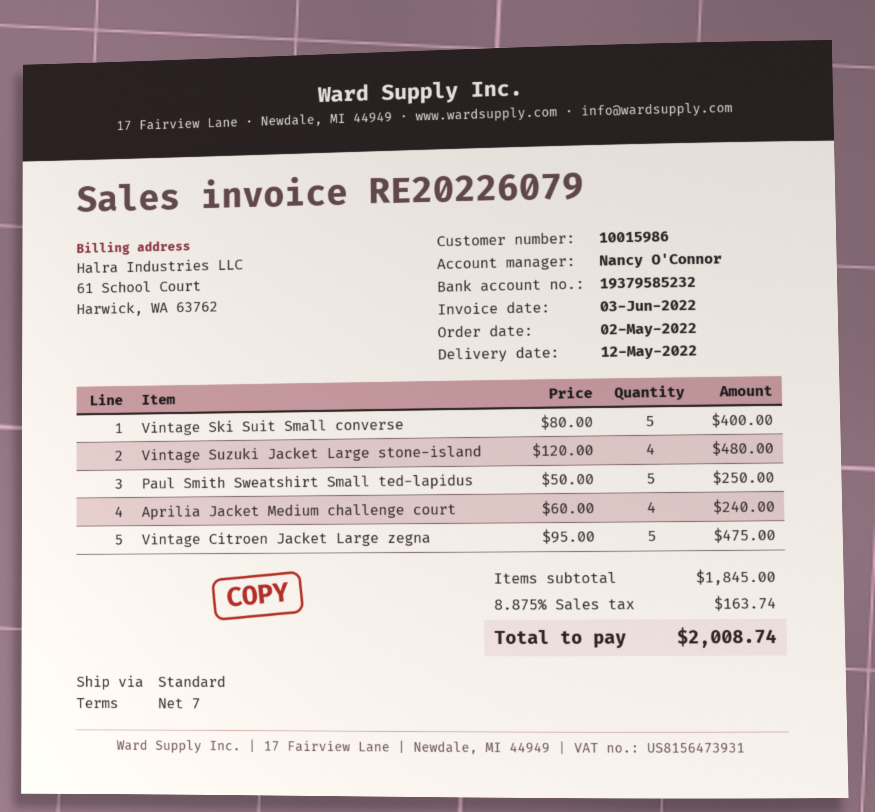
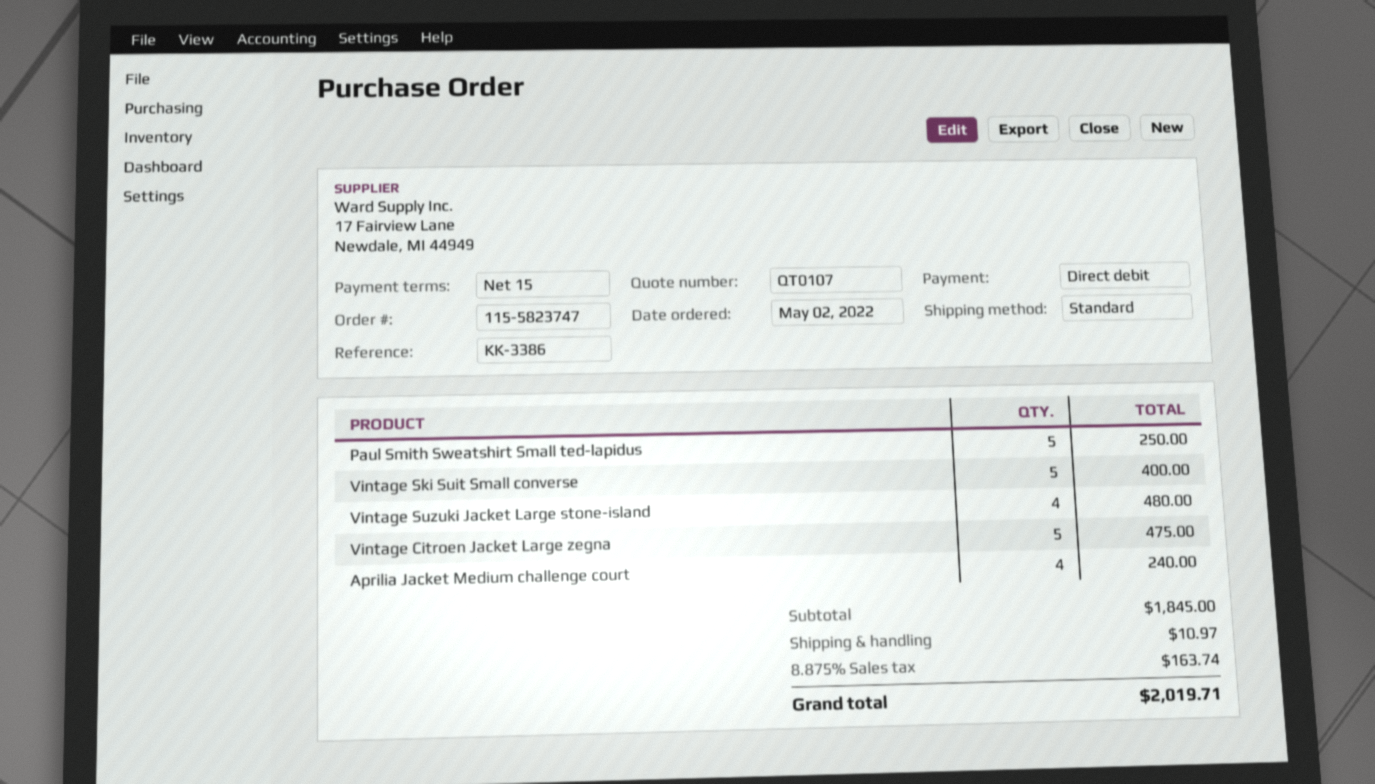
payment terms: 7 days -> 15 days
shipping: none -> 10.97
total: 2008.74 -> 2019.71

